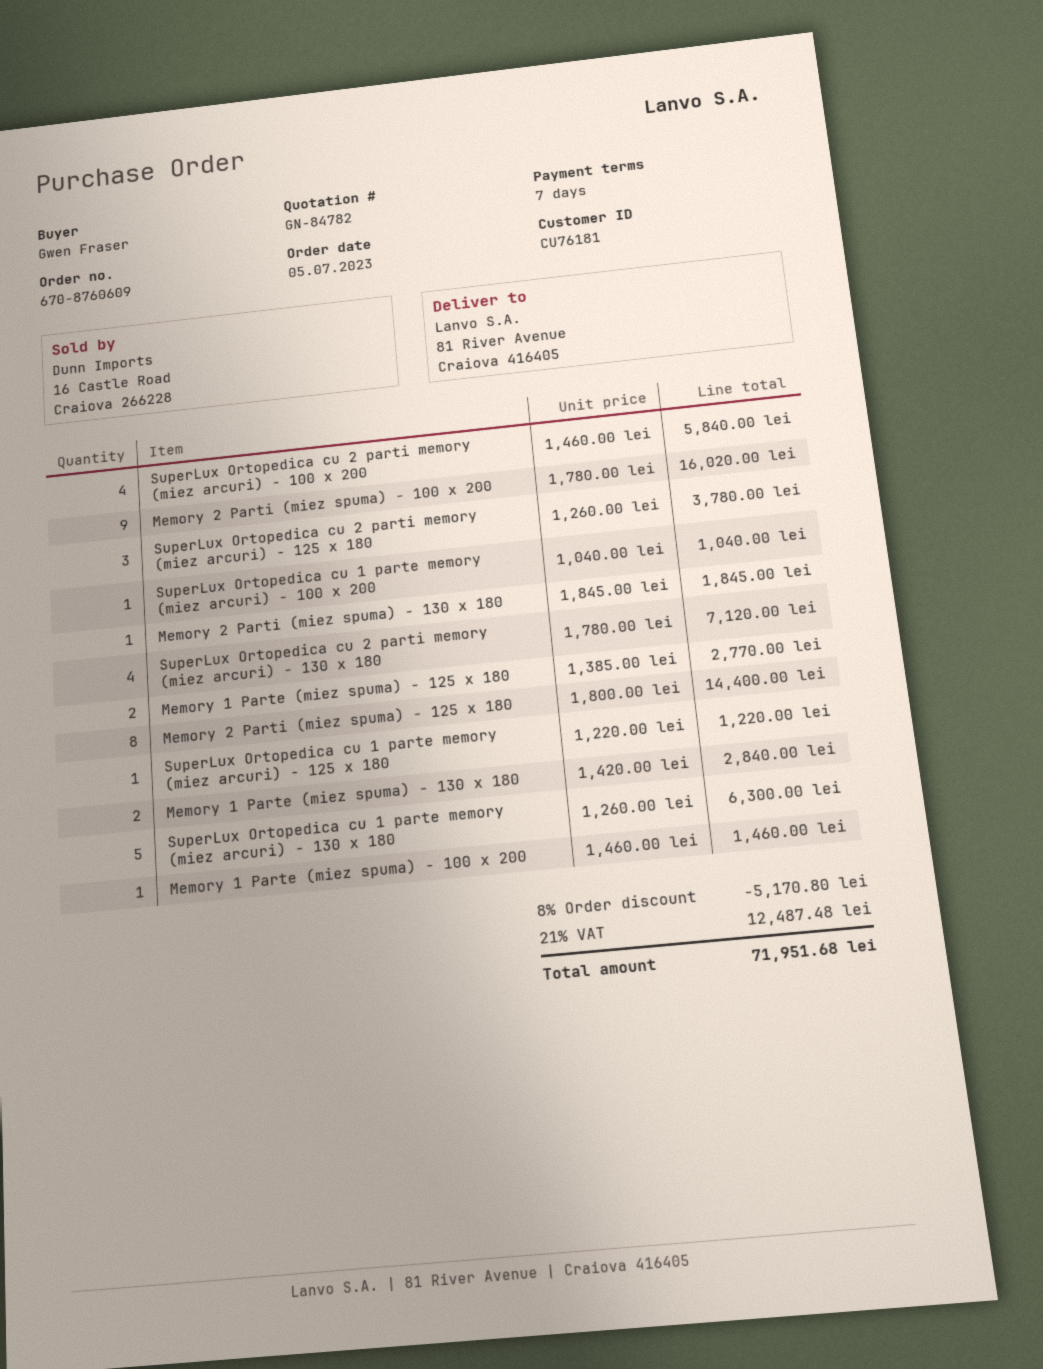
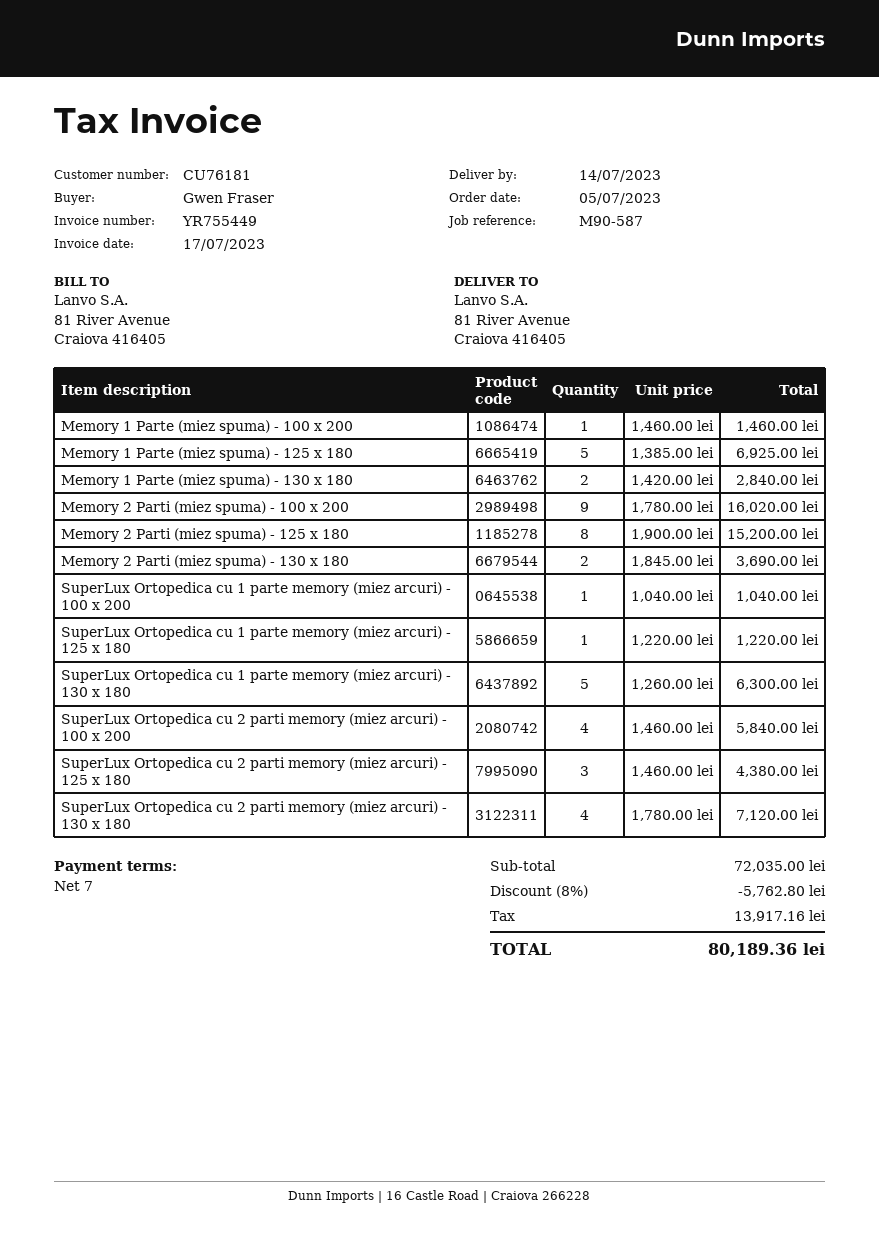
SuperLux Ortopedica cu 2 parti memory (miez arcuri) - 125 x 180: 3 x 1260.00 = 3780.00 -> 3 x 1460.00 = 4380.00
Memory 2 Parti (miez spuma) - 130 x 180: 1 x 1845.00 = 1845.00 -> 2 x 1845.00 = 3690.00
Memory 1 Parte (miez spuma) - 125 x 180: 2 x 1385.00 = 2770.00 -> 5 x 1385.00 = 6925.00
Memory 2 Parti (miez spuma) - 125 x 180: 8 x 1800.00 = 14400.00 -> 8 x 1900.00 = 15200.00
discount: 8% = 5170.80 -> 8% = 5762.80
tax: 12487.48 -> 13917.16
total: 71951.68 -> 80189.36

